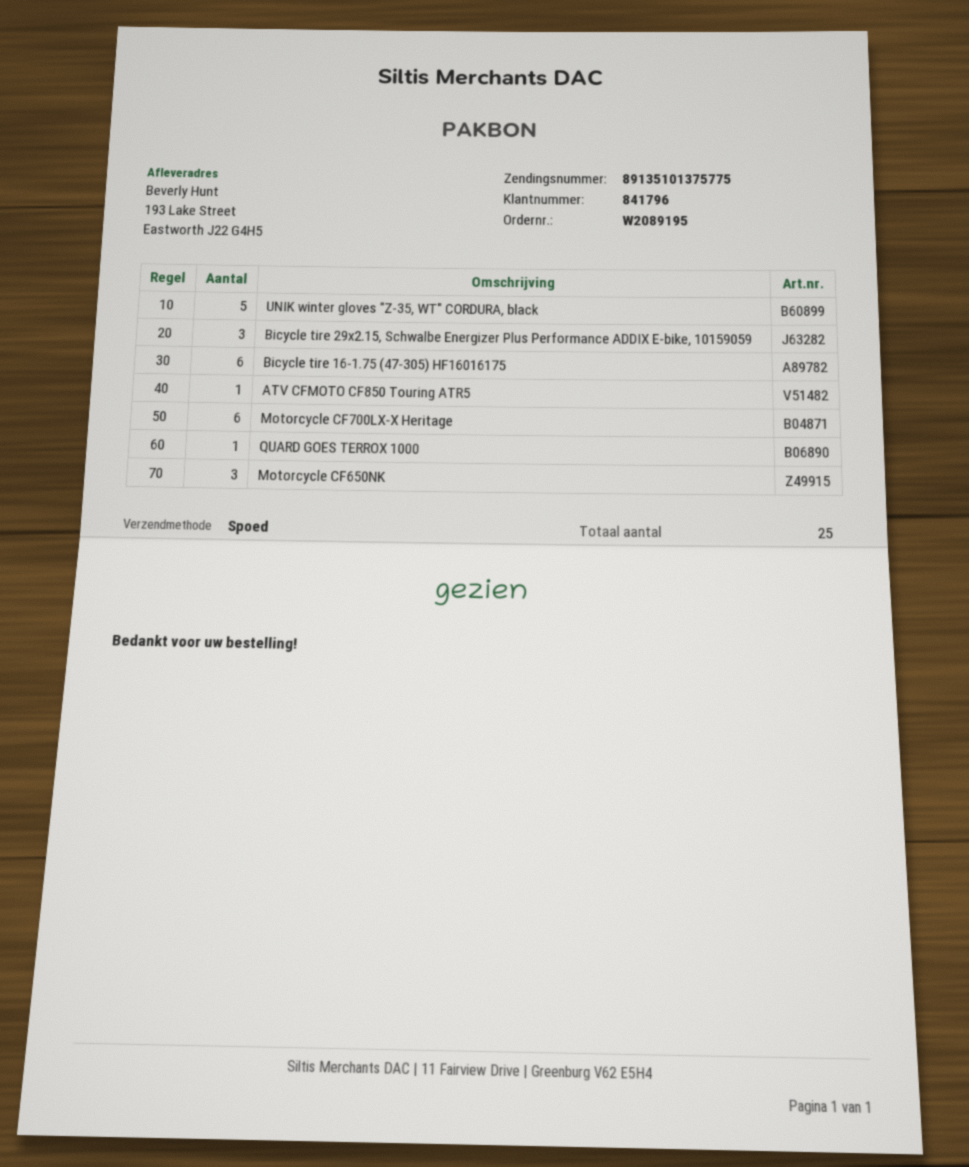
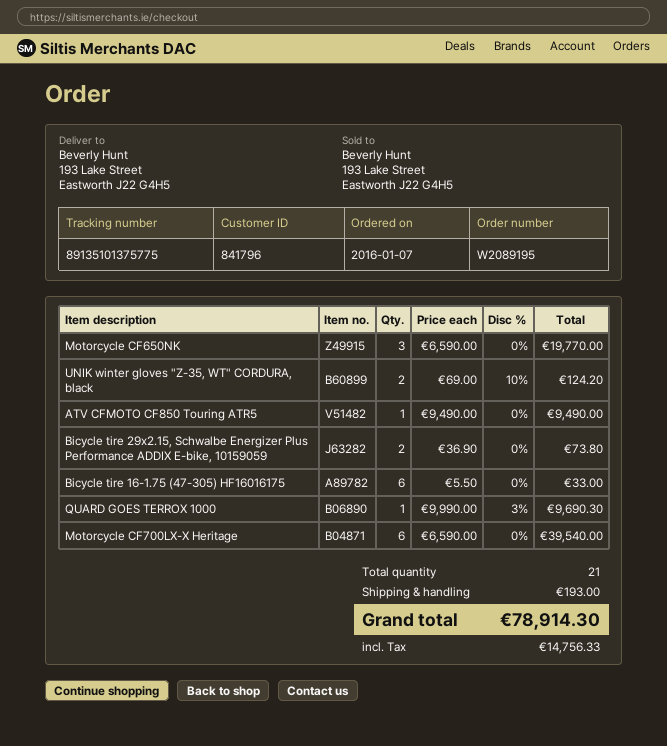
UNIK winter gloves "Z-35, WT" CORDURA, black: 5 -> 2
Bicycle tire 29x2.15, Schwalbe Energizer Plus Performance ADDIX E-bike, 10159059: 3 -> 2
total quantity: 25 -> 21

